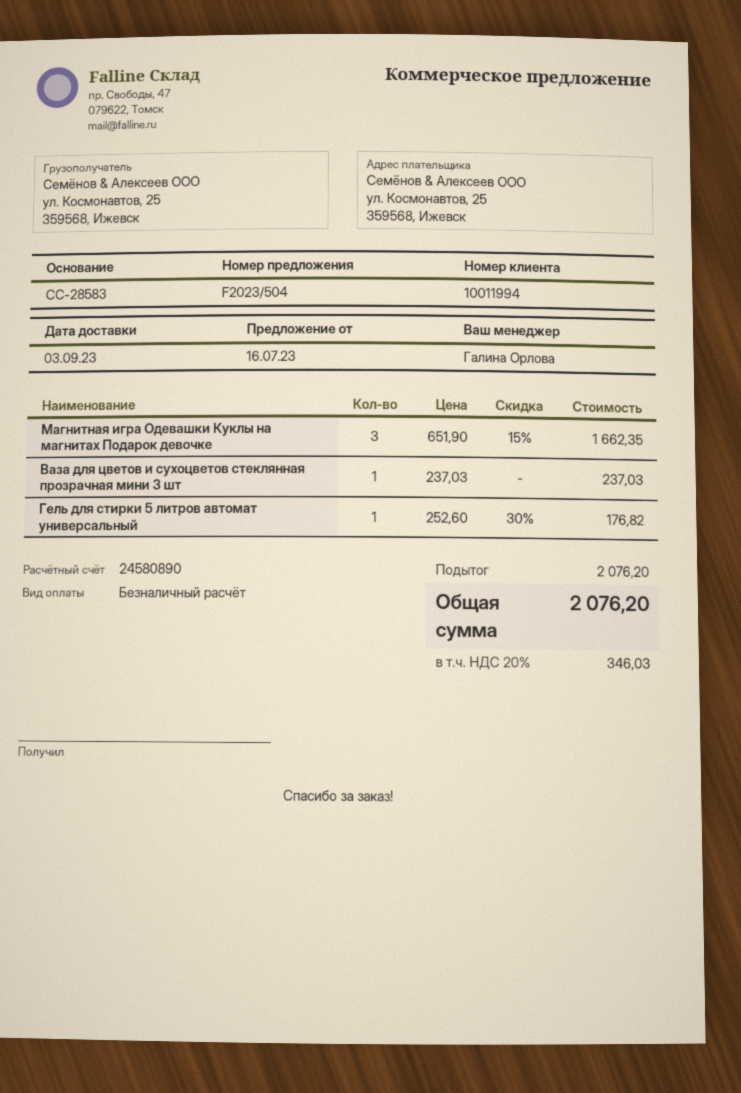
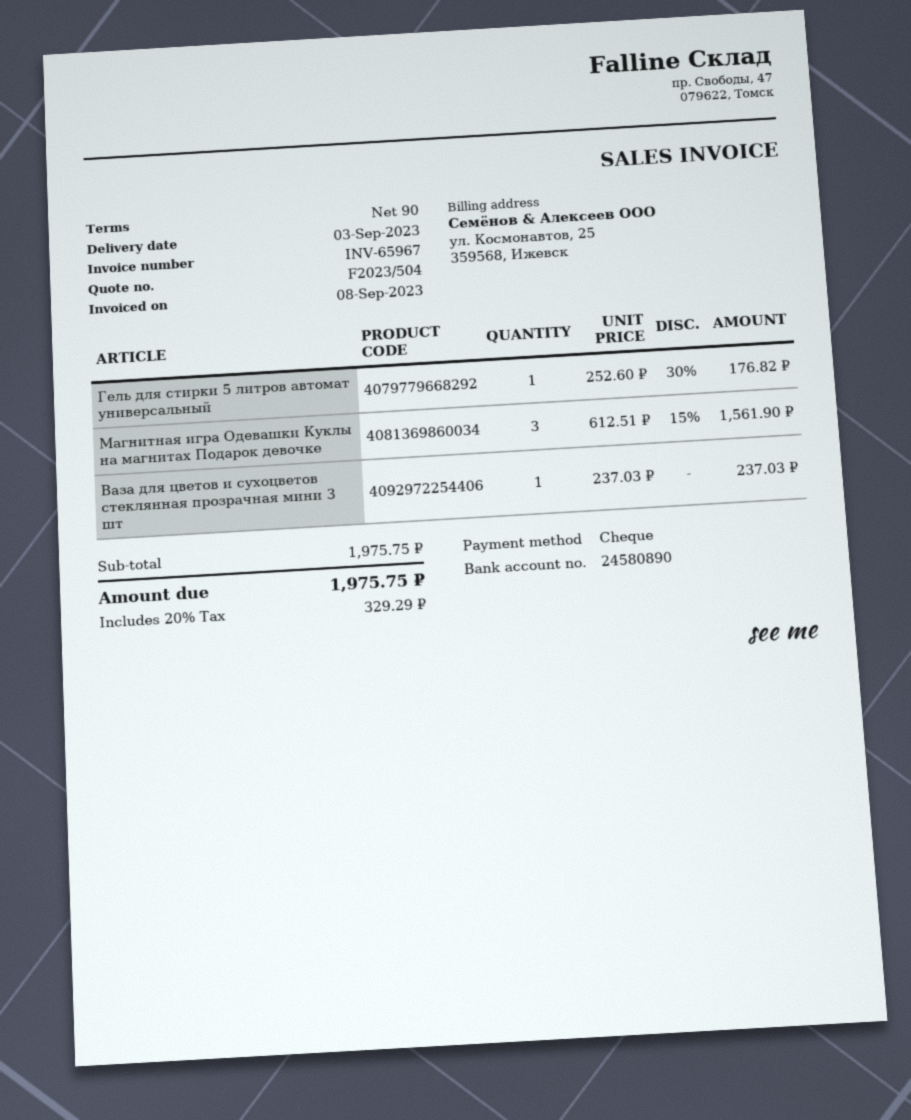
payment method: bank transfer -> cheque
Магнитная игра Одевашки Куклы на магнитах Подарок девочке: 3 x 651.90 - 15% = 1662.35 -> 3 x 612.51 - 15% = 1561.90
subtotal: 2076.20 -> 1975.75
tax: 20% = 346.03 -> 20% = 329.29
total: 2076.20 -> 1975.75

